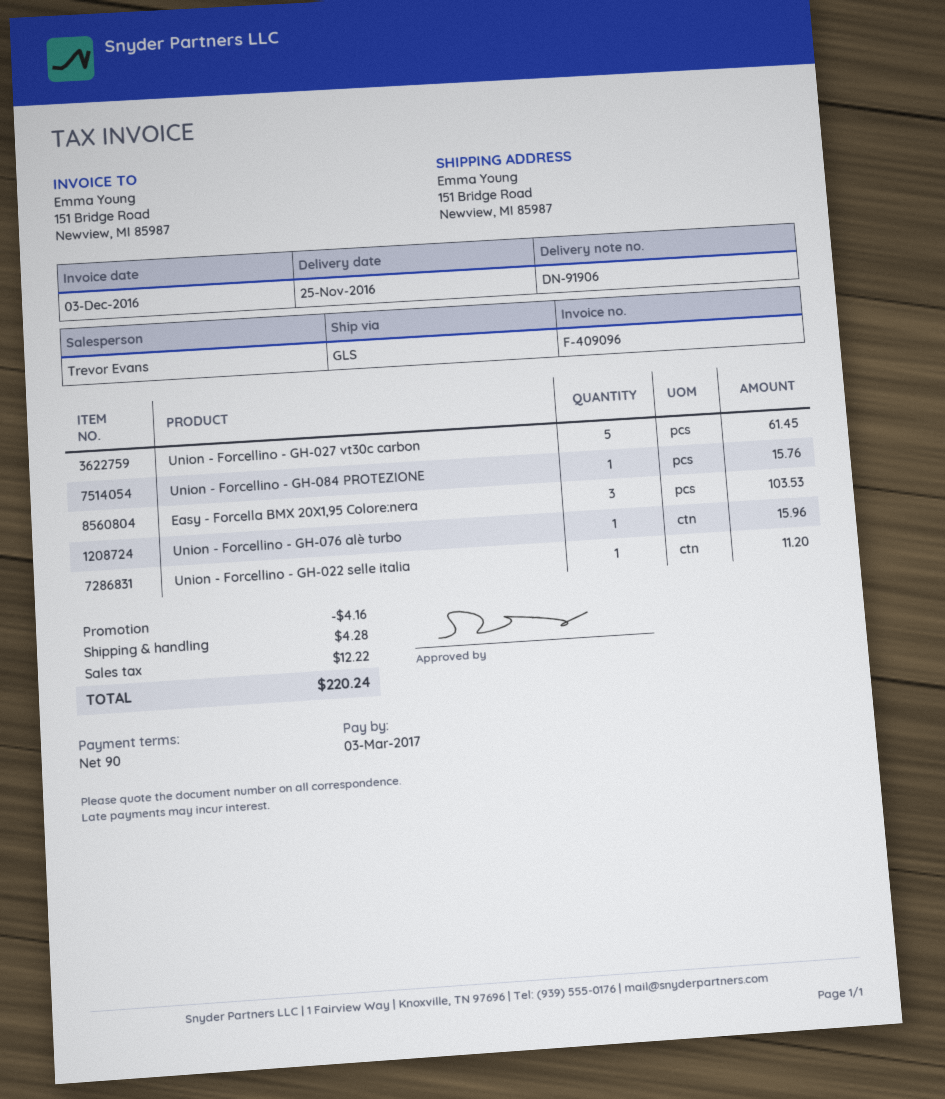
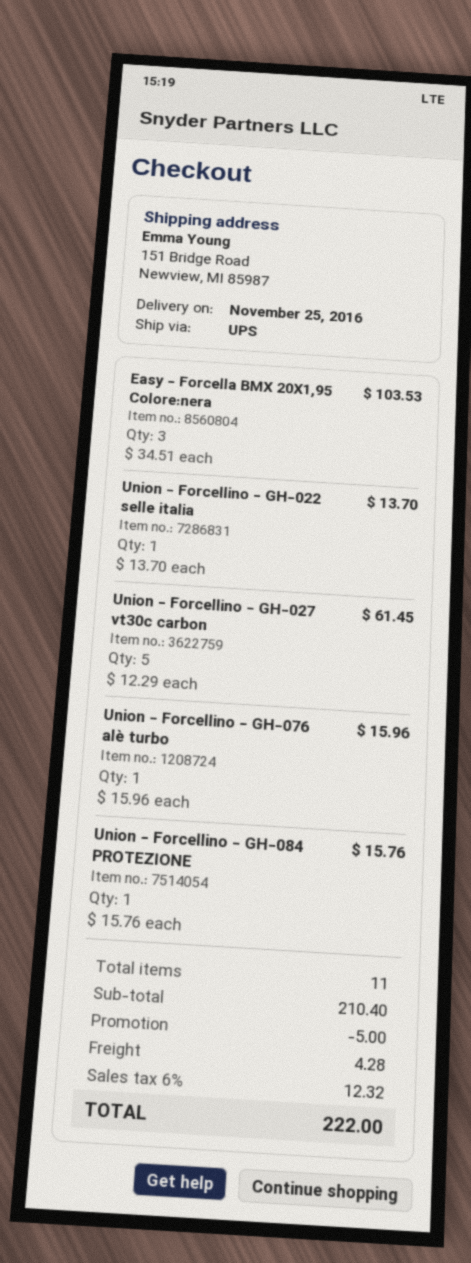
shipping method: GLS -> UPS
Union - Forcellino - GH-022 selle italia: 1 for 11.20 -> 1 for 13.70
discount: 4.16 -> 5.00
tax: 12.22 -> 12.32
total: 220.24 -> 222.00

